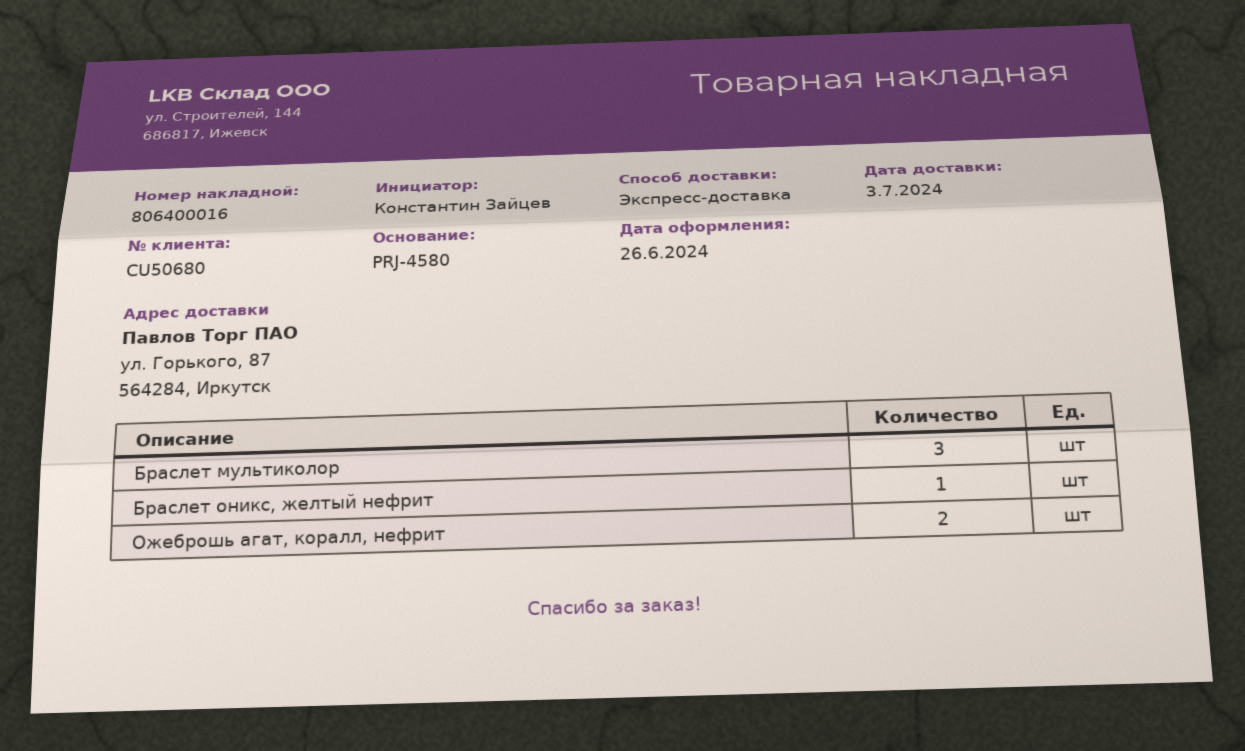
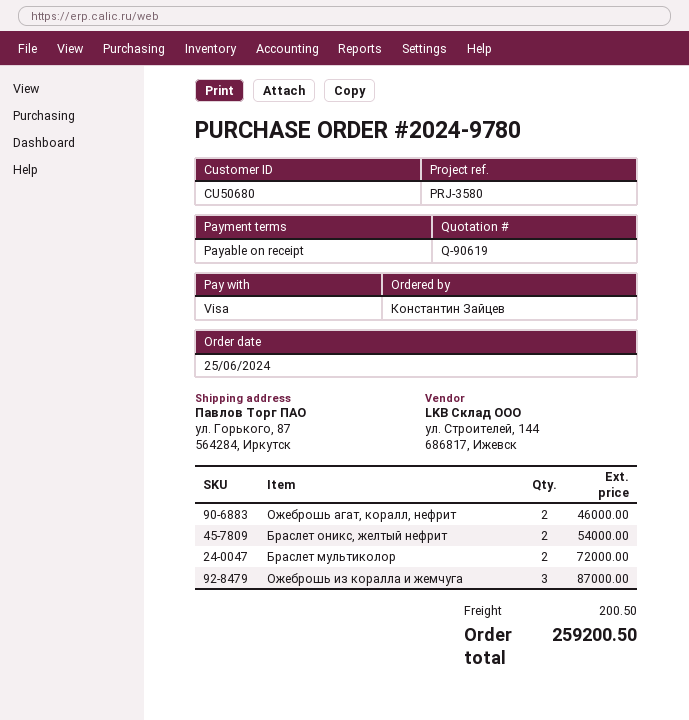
order date: 2024-06-26 -> 2024-06-25
reference: PRJ-4580 -> PRJ-3580
Браслет мультиколор: 3 -> 2
Браслет оникс, желтый нефрит: 1 -> 2
Ожеброшь из коралла и жемчуга: none -> 3

